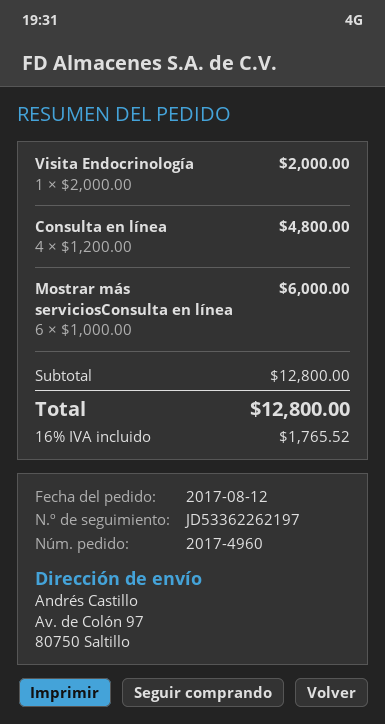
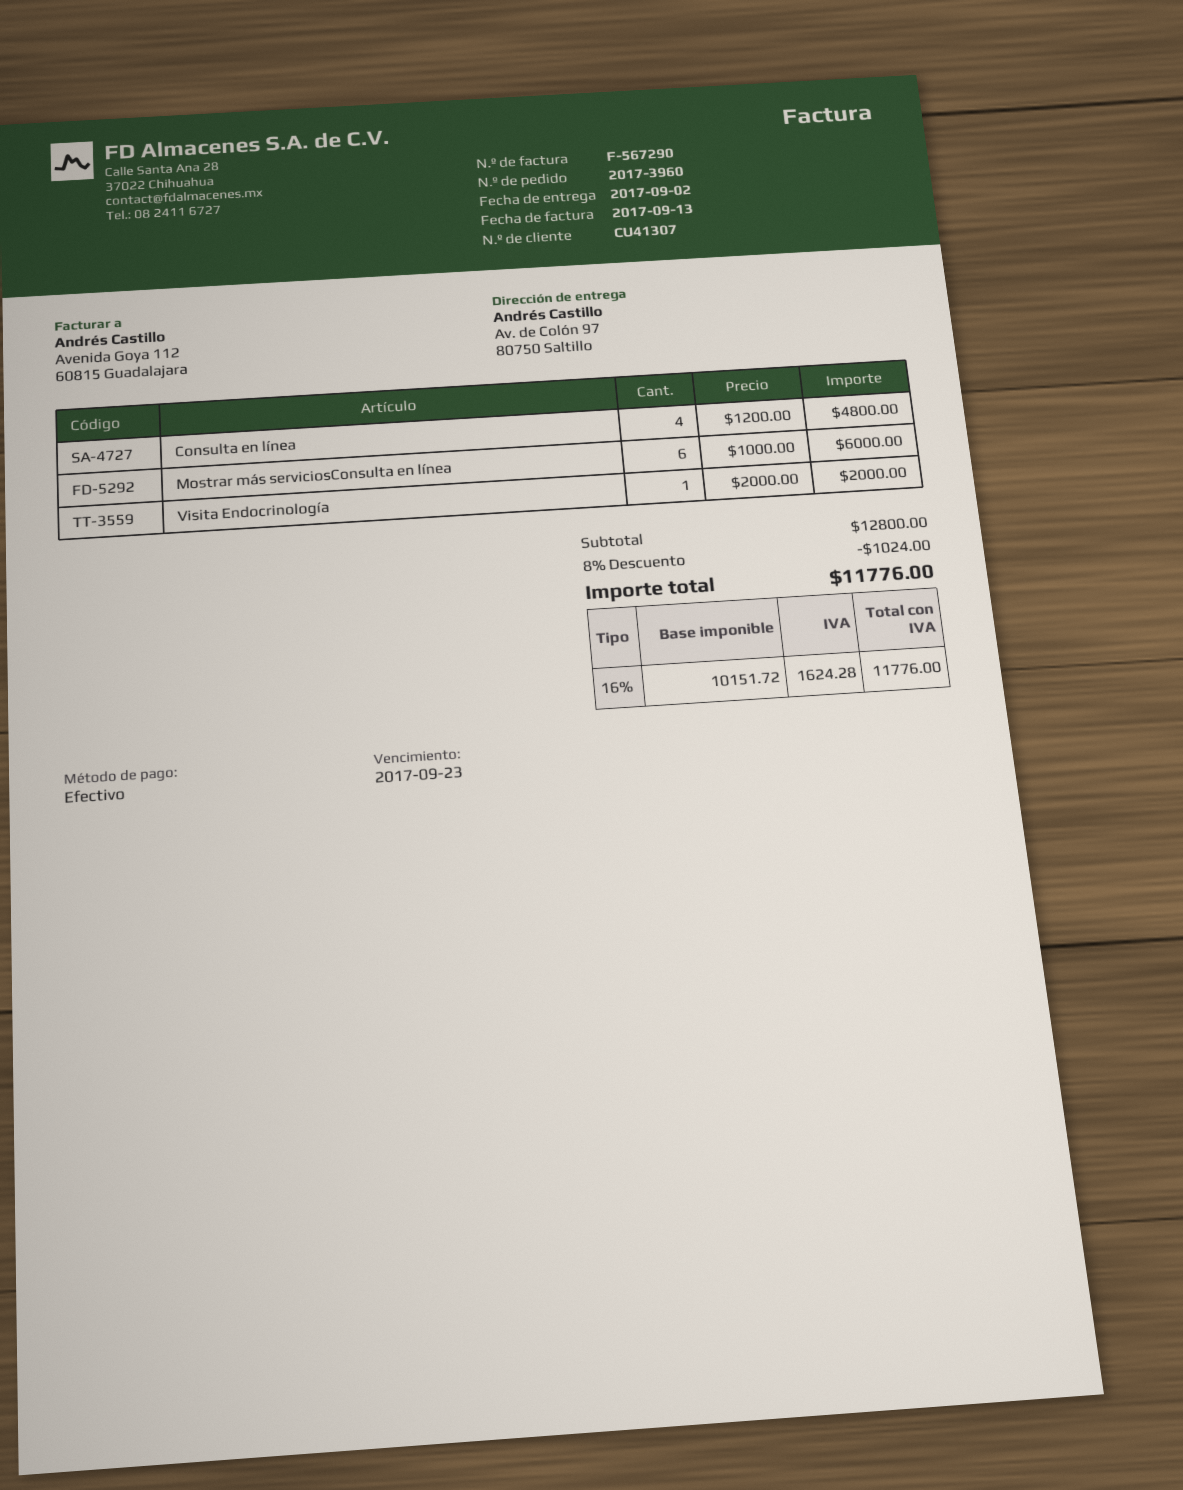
order number: 2017-4960 -> 2017-3960
discount: none -> 8% = 1024.00
tax: 16% = 1765.52 -> 16% = 1624.28
total: 12800.00 -> 11776.00

